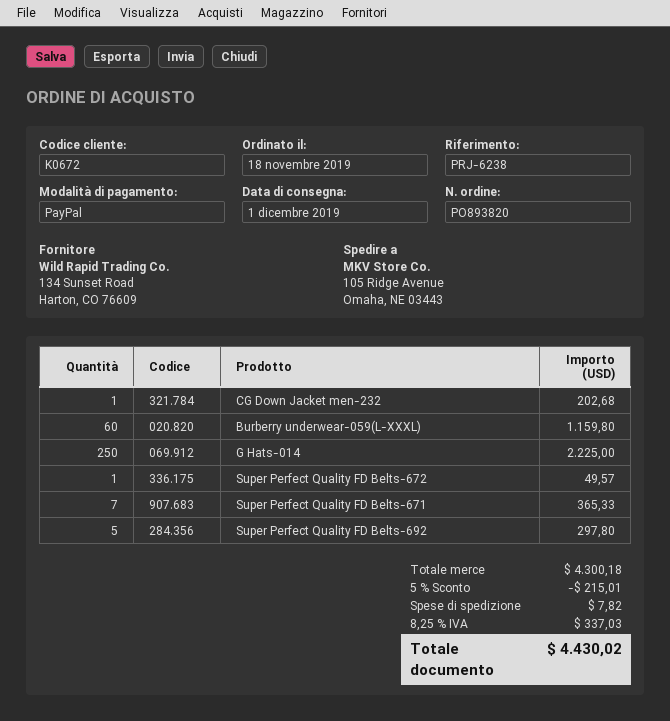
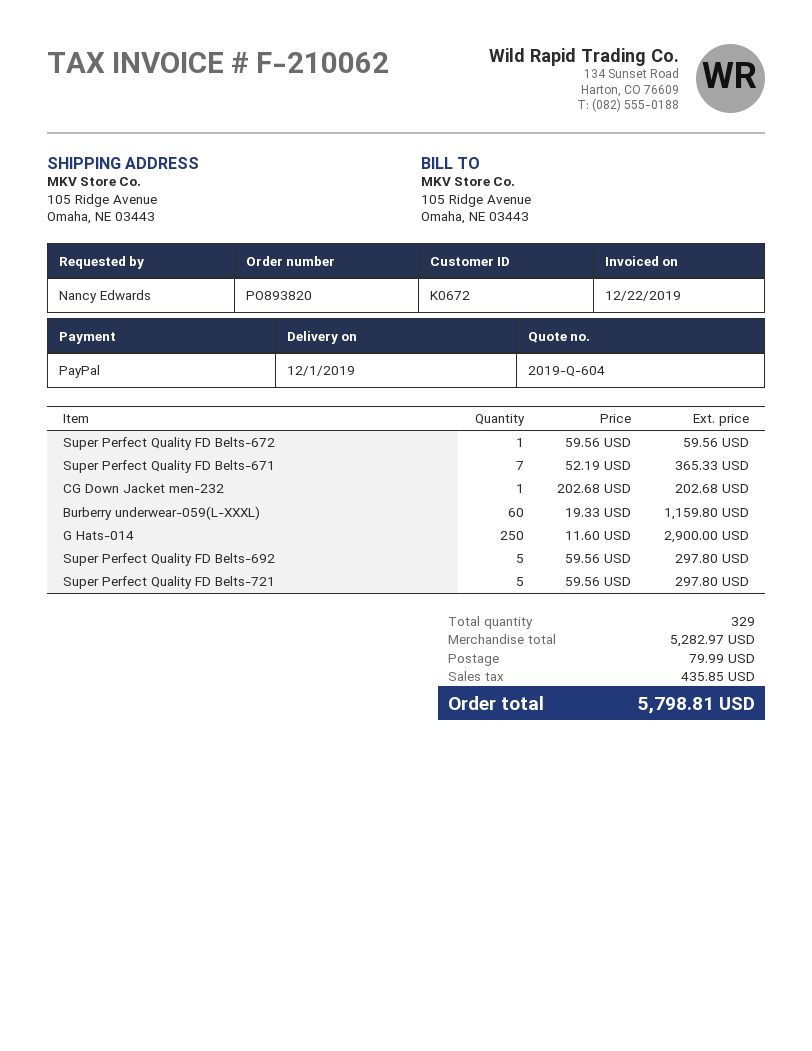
G Hats-014: 250 for 2225.00 -> 250 for 2900.00
Super Perfect Quality FD Belts-672: 1 for 49.57 -> 1 for 59.56
Super Perfect Quality FD Belts-721: none -> 5 for 297.80
subtotal: 4300.18 -> 5282.97
discount: 5% = 215.01 -> none
shipping: 7.82 -> 79.99
tax: 337.03 -> 435.85
total: 4430.02 -> 5798.81

